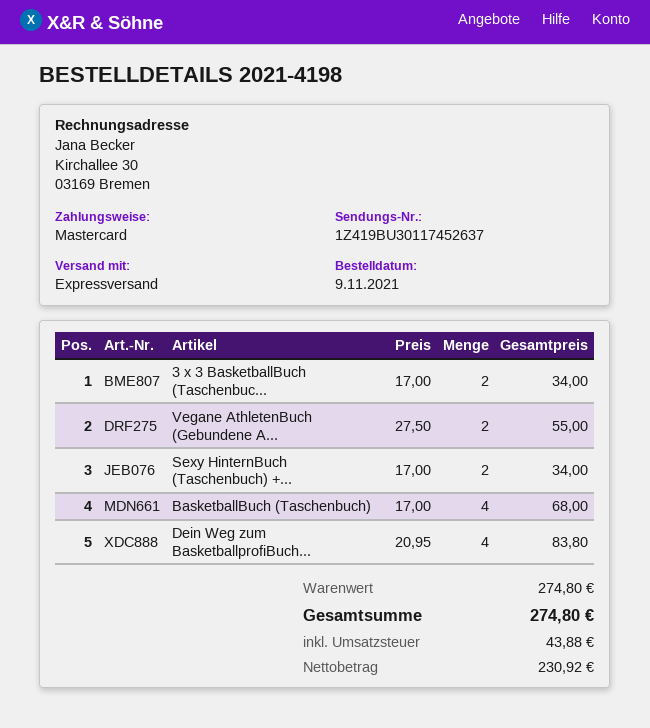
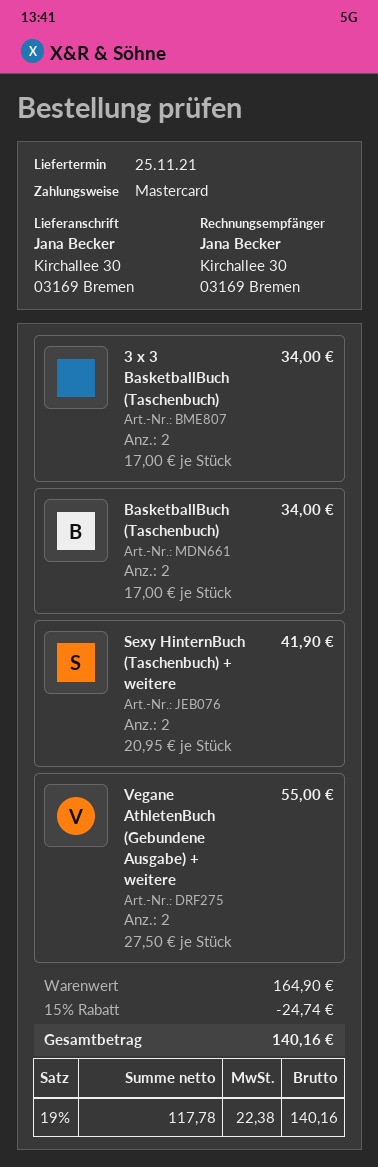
Sexy HinternBuch (Taschenbuch) +...: 2 x 17.00 = 34.00 -> 2 x 20.95 = 41.90
BasketballBuch (Taschenbuch): 4 x 17.00 = 68.00 -> 2 x 17.00 = 34.00
Dein Weg zum BasketballprofiBuch...: 4 x 20.95 = 83.80 -> none
subtotal: 274.80 -> 164.90
discount: none -> 15% = 24.74
net: 230.92 -> 117.78
tax: 43.88 -> 22.38
total: 274.80 -> 140.16

